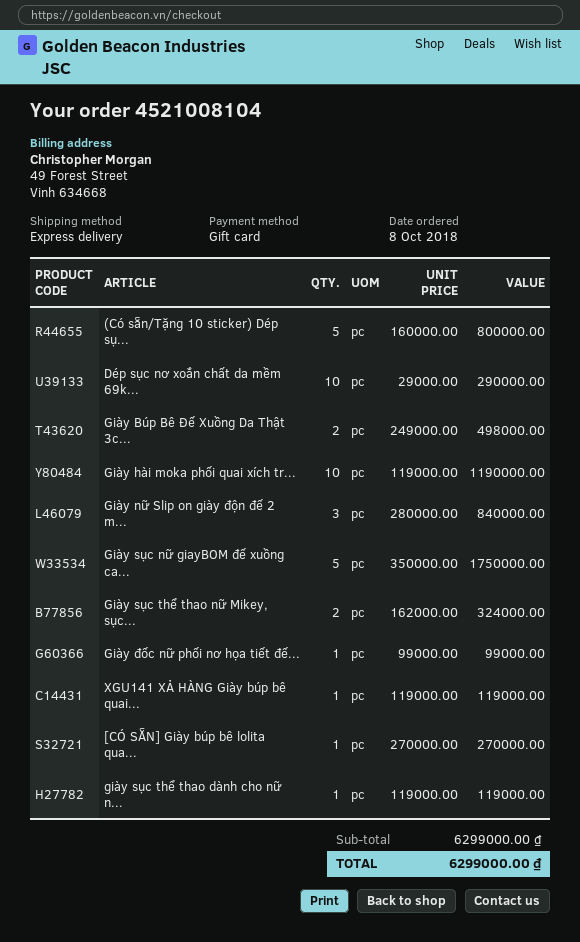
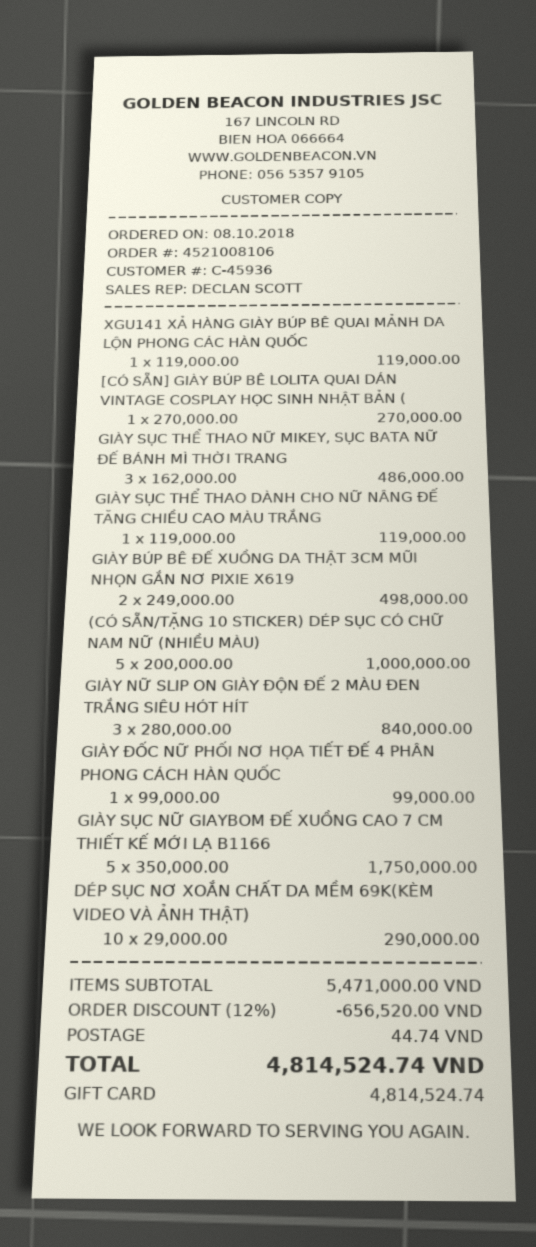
order number: 4521008104 -> 4521008106
(Có sẵn/Tặng 10 sticker) Dép sụ...: 5 x 160000.00 = 800000.00 -> 5 x 200000.00 = 1000000.00
Giày hài moka phối quai xích tr...: 10 x 119000.00 = 1190000.00 -> none
Giày sục thể thao nữ Mikey, sục...: 2 x 162000.00 = 324000.00 -> 3 x 162000.00 = 486000.00
subtotal: 6299000.00 -> 5471000.00
discount: none -> 12% = 656520.00
shipping: none -> 44.74
total: 6299000.00 -> 4814524.74

